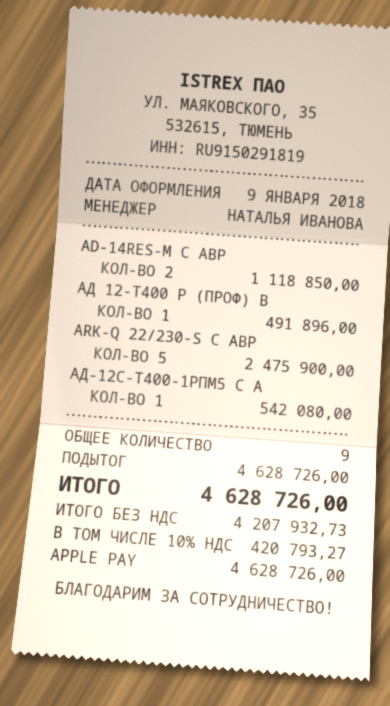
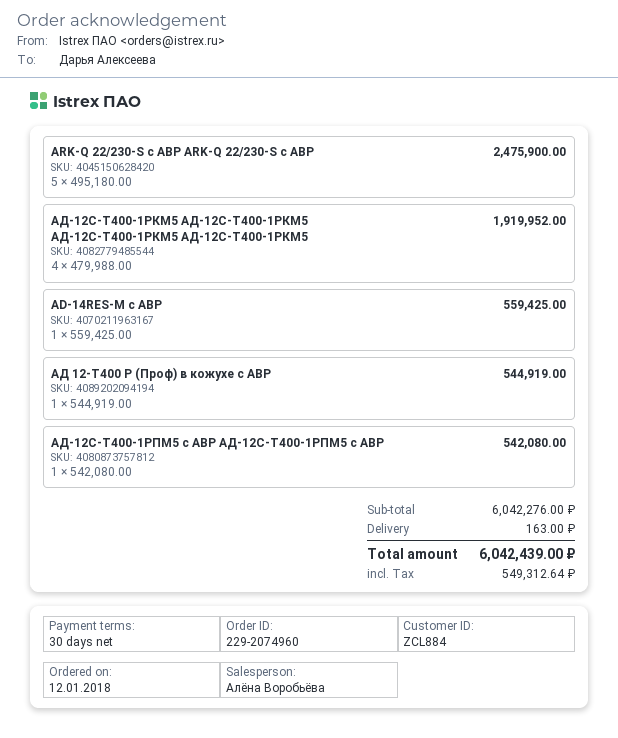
order date: 2018-01-09 -> 2018-01-12
sales rep: НАТАЛЬЯ ИВАНОВА -> Алёна Воробьёва
AD-14RES-M С АВР: 2 for 1118850.00 -> 1 for 559425.00
АД 12-Т400 P (ПРОФ) В: 1 for 491896.00 -> 1 for 544919.00
АД-12С-Т400-1РКМ5 АД-12С-Т400-1РКМ5 АД-12С-Т400-1РКМ5 АД-12С-Т400-1РКМ5: none -> 4 for 1919952.00
subtotal: 4628726.00 -> 6042276.00
shipping: none -> 163.00
tax: 420793.27 -> 549312.64
total: 4628726.00 -> 6042439.00

